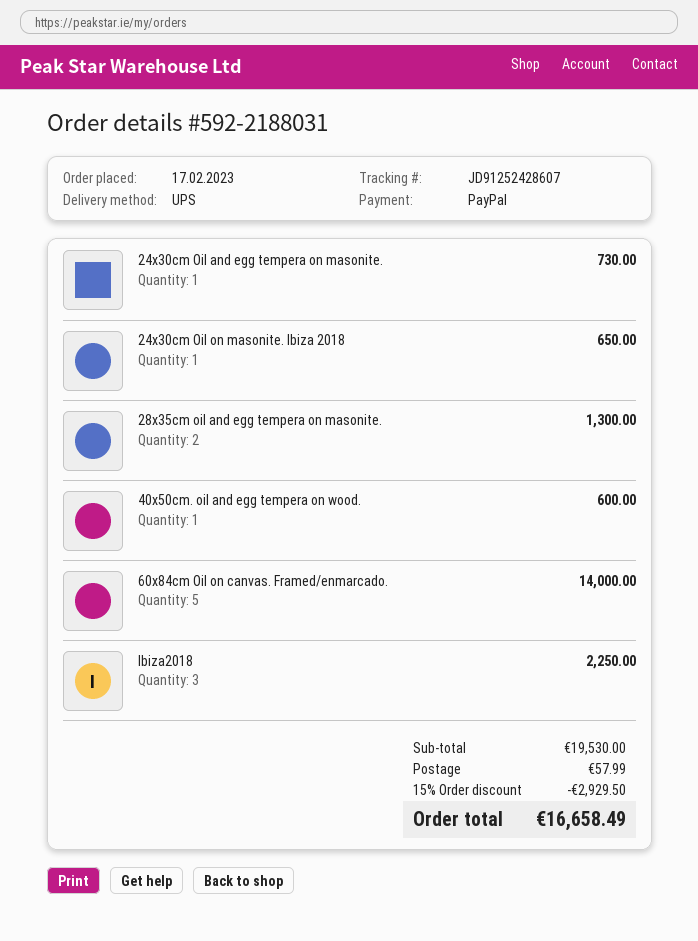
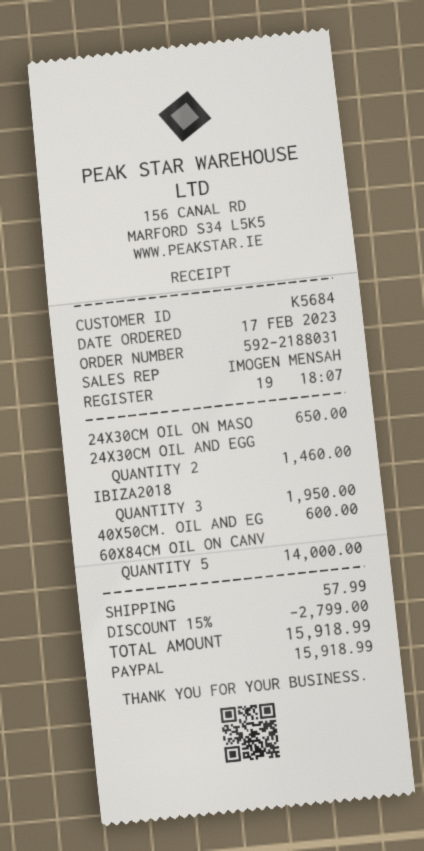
24x30cm Oil and egg tempera on masonite.: 1 for 730.00 -> 2 for 1460.00
28x35cm oil and egg tempera on masonite.: 2 for 1300.00 -> none
Ibiza2018: 3 for 2250.00 -> 3 for 1950.00
discount: 15% = 2929.50 -> 15% = 2799.00
total: 16658.49 -> 15918.99

